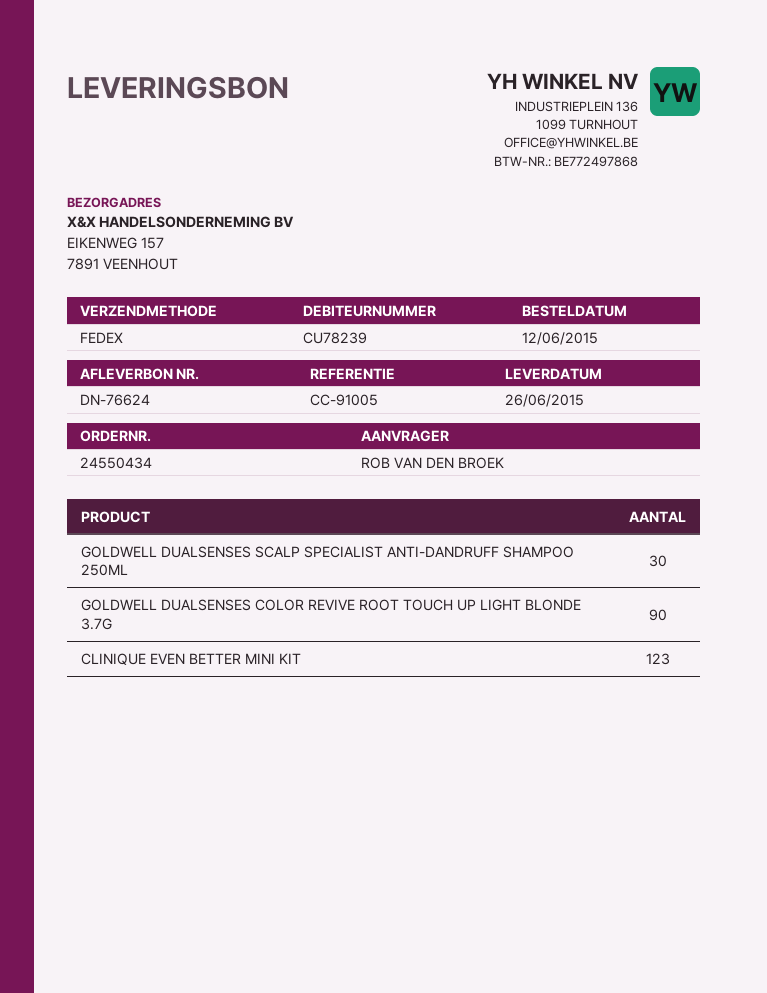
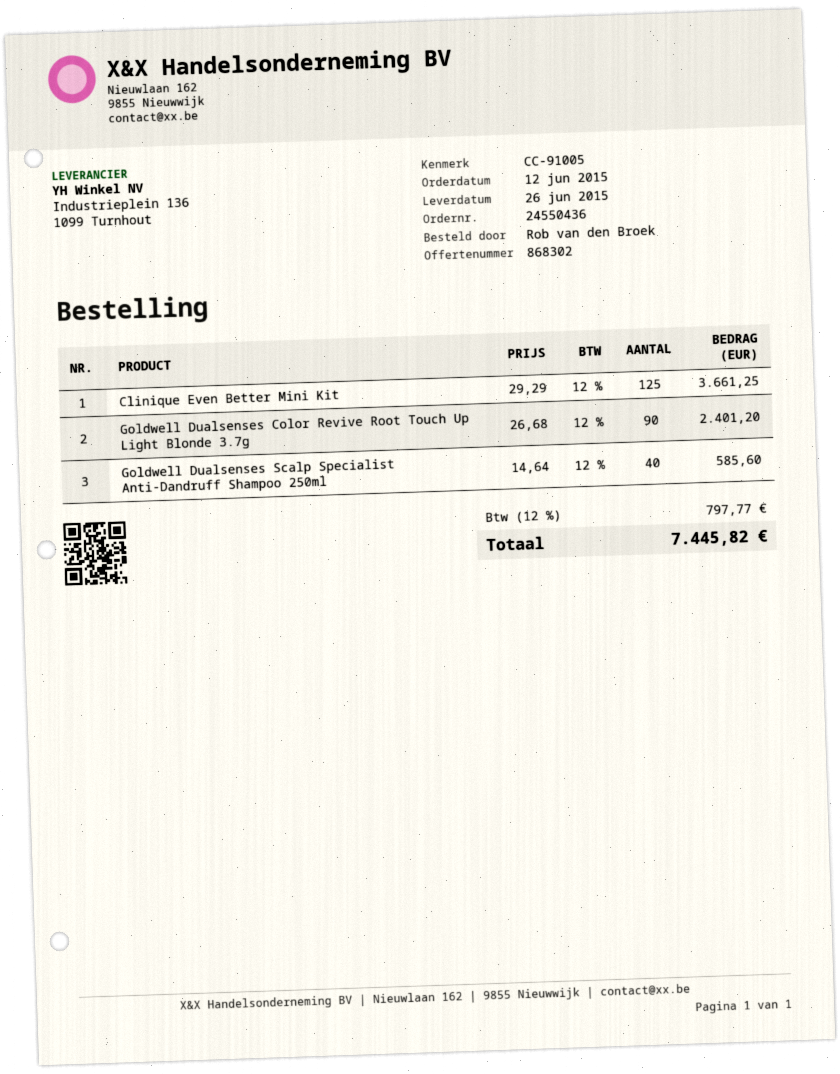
order number: 24550434 -> 24550436
GOLDWELL DUALSENSES SCALP SPECIALIST ANTI-DANDRUFF SHAMPOO 250ML: 30 -> 40
CLINIQUE EVEN BETTER MINI KIT: 123 -> 125

